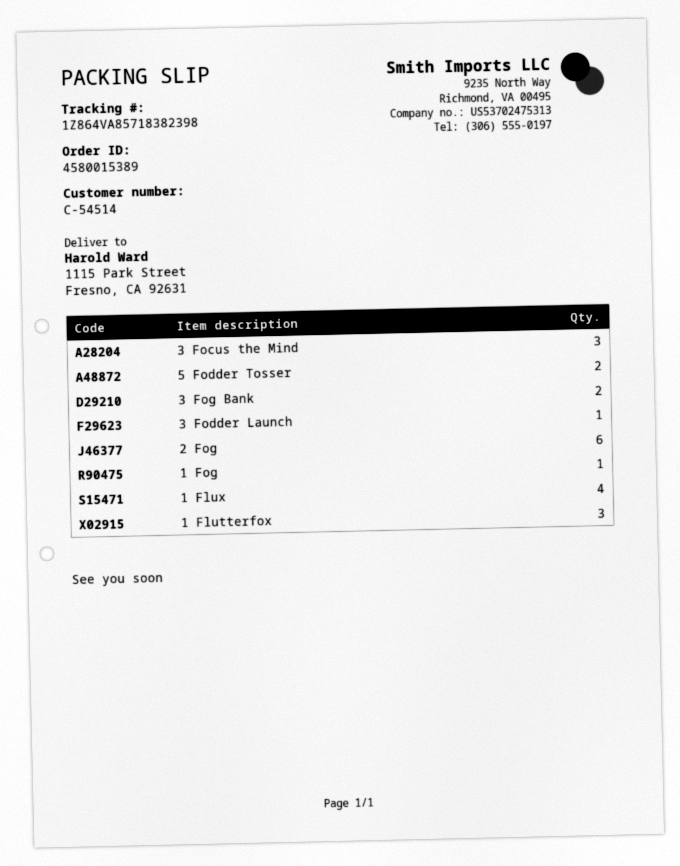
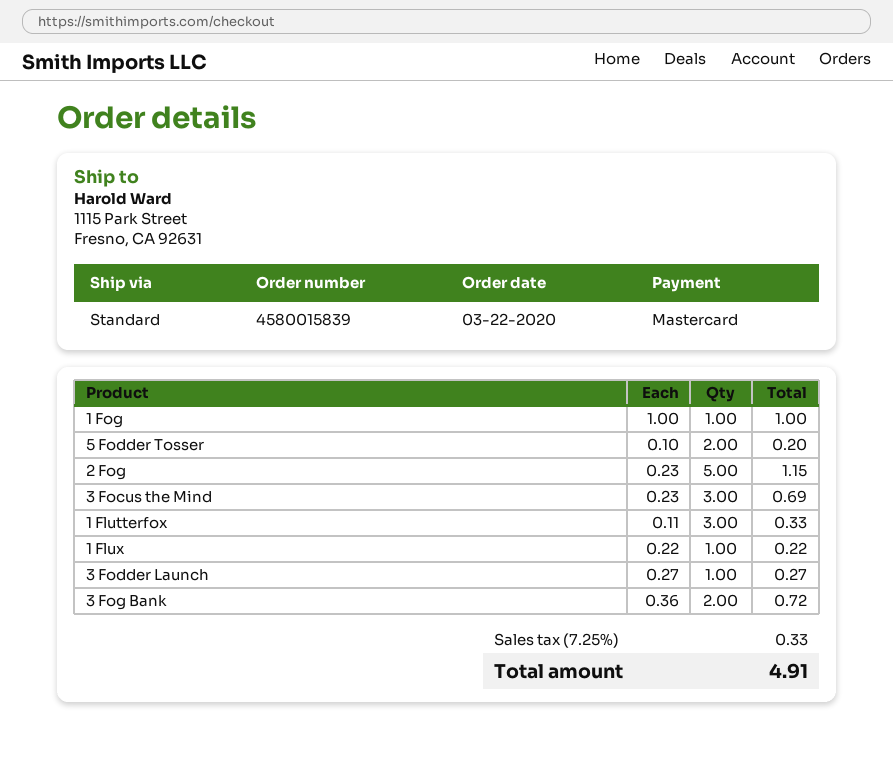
order number: 4580015389 -> 4580015839
2 Fog: 6 -> 5
1 Flux: 4 -> 1

